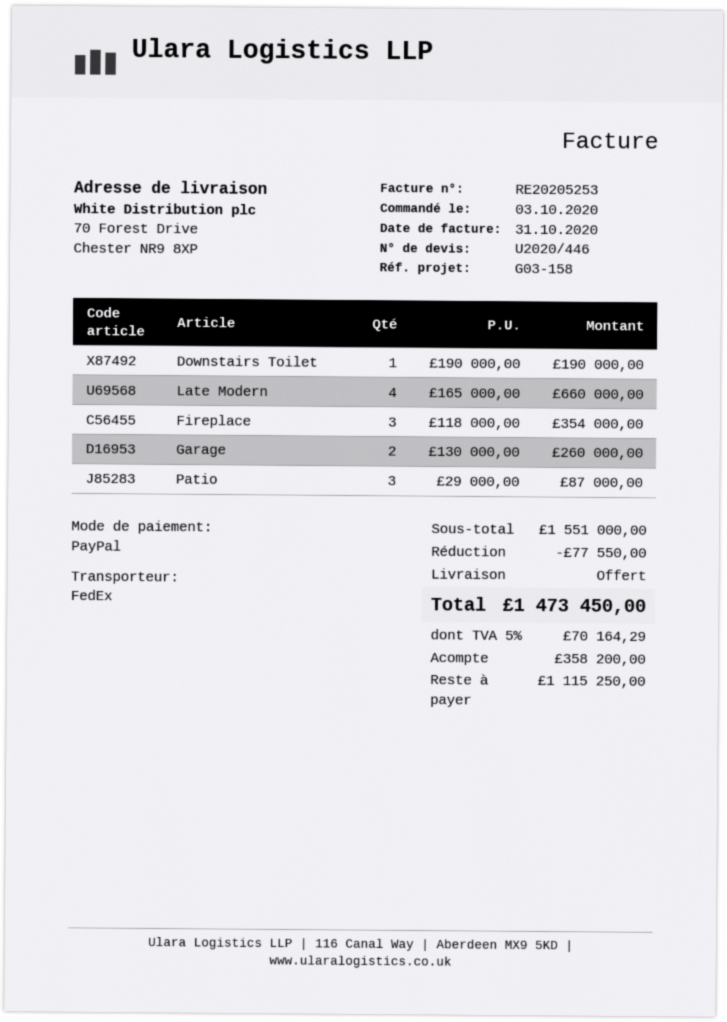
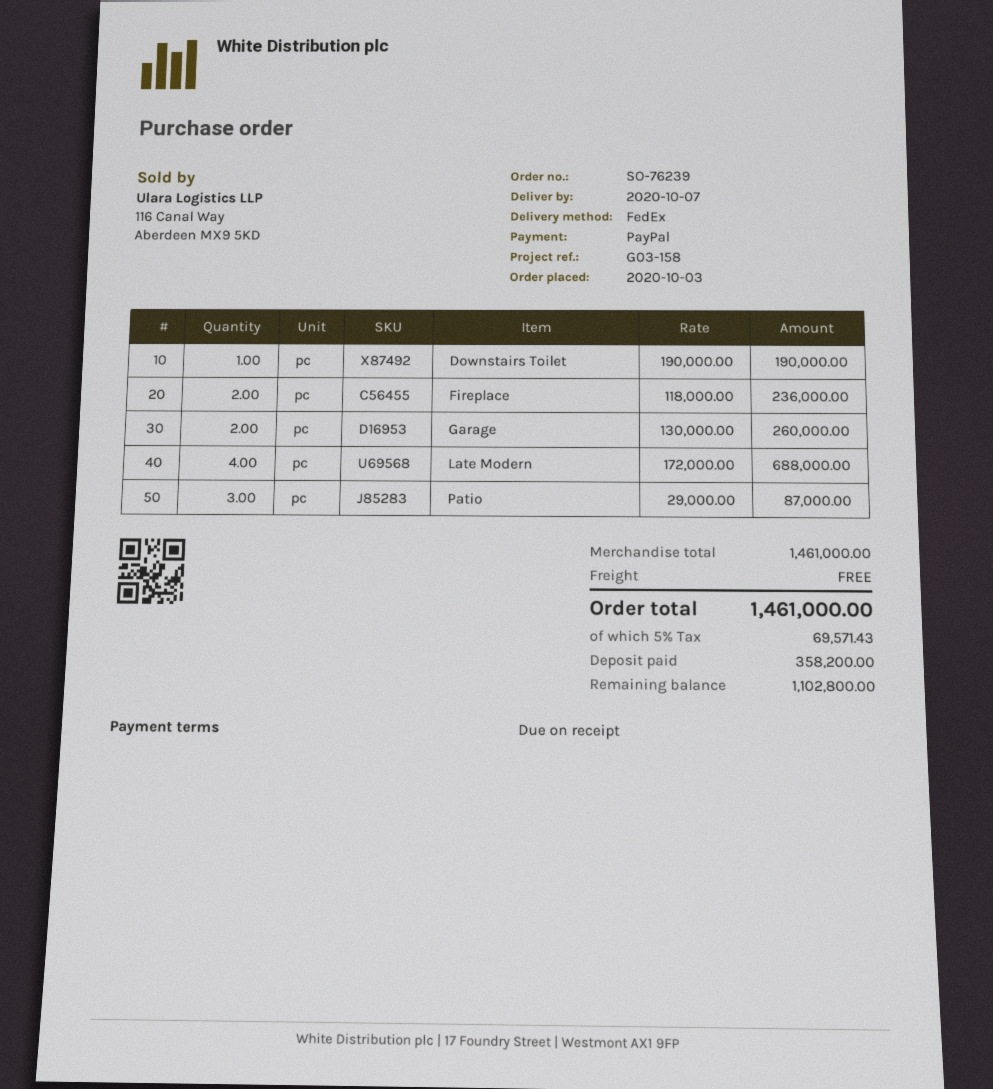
Late Modern: 4 x 165000.00 = 660000.00 -> 4 x 172000.00 = 688000.00
Fireplace: 3 x 118000.00 = 354000.00 -> 2 x 118000.00 = 236000.00
subtotal: 1551000.00 -> 1461000.00
discount: 77550.00 -> none
tax: 5% = 70164.29 -> 5% = 69571.43
total: 1473450.00 -> 1461000.00
balance: 1115250.00 -> 1102800.00

